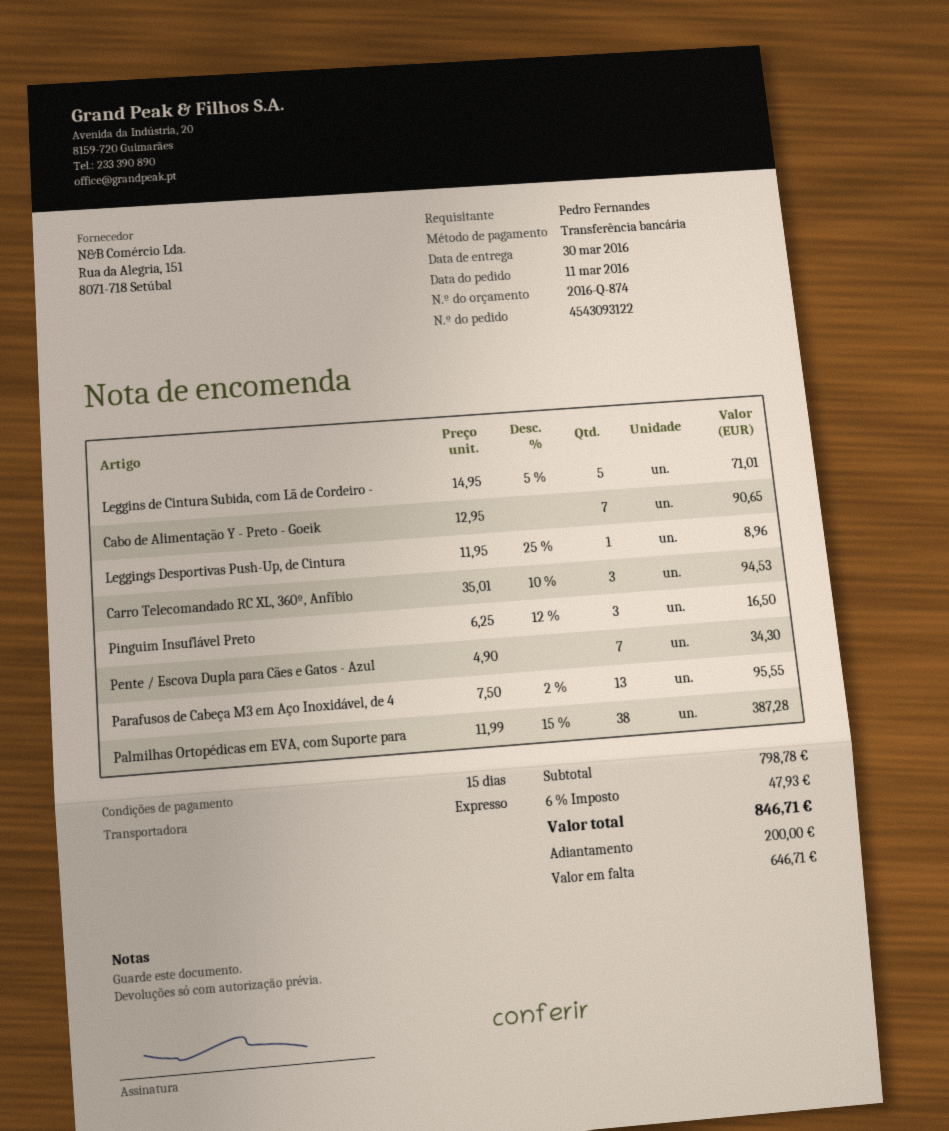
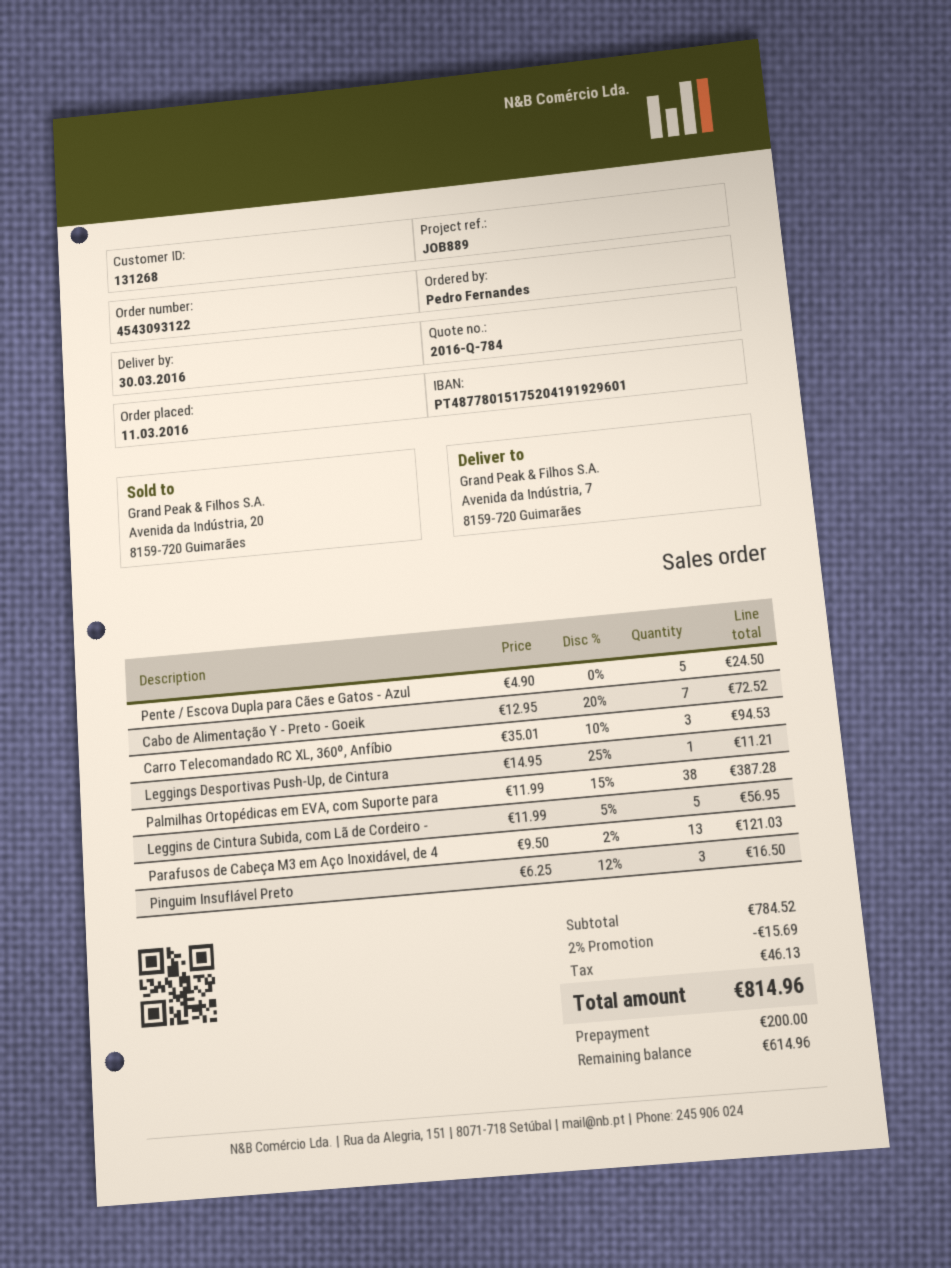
quote number: 2016-Q-874 -> 2016-Q-784
Leggins de Cintura Subida, com Lã de Cordeiro -: 5 x 14.95 - 5% = 71.01 -> 5 x 11.99 - 5% = 56.95
Cabo de Alimentação Y - Preto - Goeik: 7 x 12.95 = 90.65 -> 7 x 12.95 - 20% = 72.52
Leggings Desportivas Push-Up, de Cintura: 1 x 11.95 - 25% = 8.96 -> 1 x 14.95 - 25% = 11.21
Pente / Escova Dupla para Cães e Gatos - Azul: 7 x 4.90 = 34.30 -> 5 x 4.90 = 24.50
Parafusos de Cabeça M3 em Aço Inoxidável, de 4: 13 x 7.50 - 2% = 95.55 -> 13 x 9.50 - 2% = 121.03
subtotal: 798.78 -> 784.52
discount: none -> 2% = 15.69
tax: 47.93 -> 46.13
total: 846.71 -> 814.96
balance: 646.71 -> 614.96

